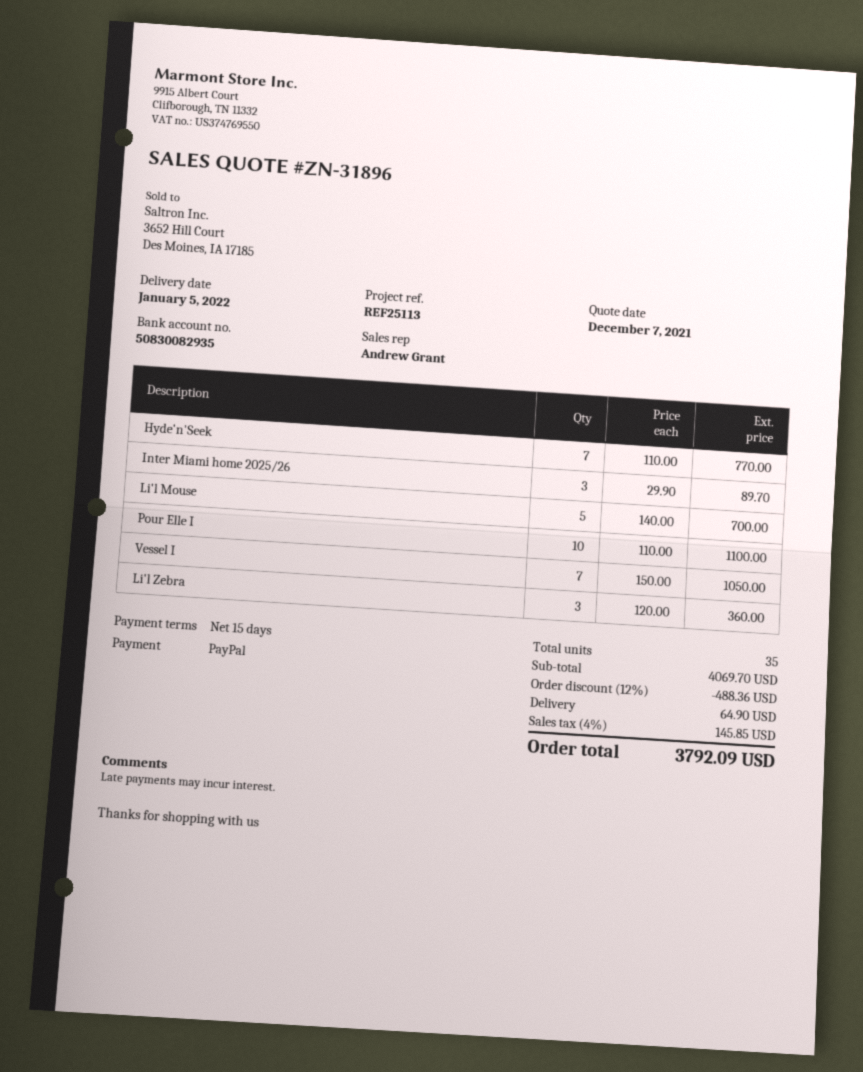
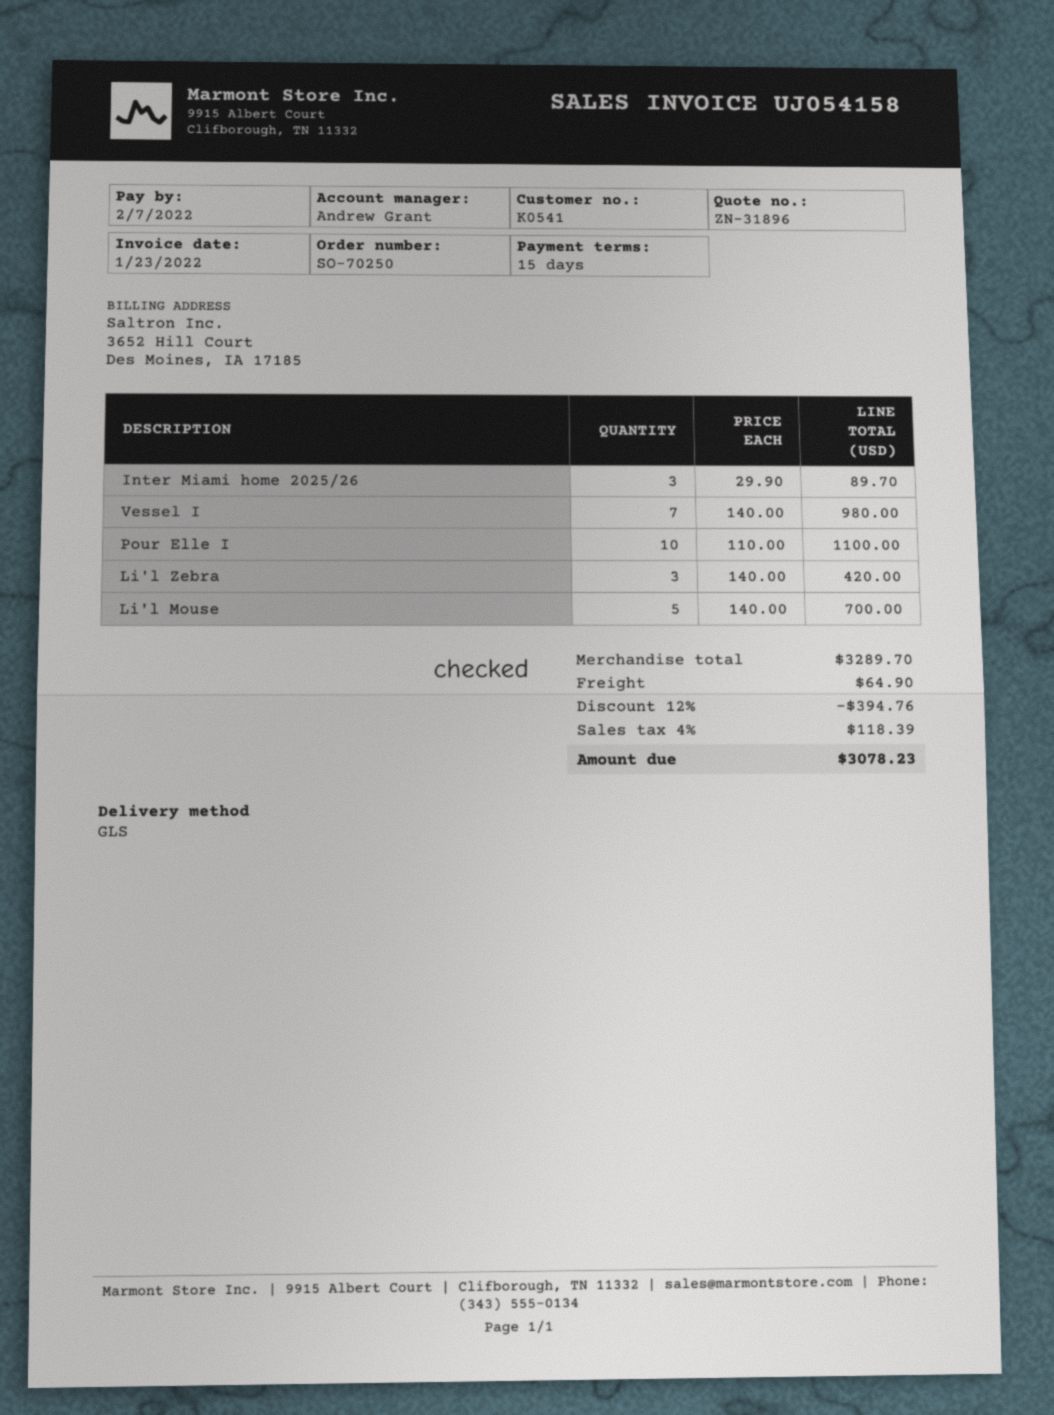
Hyde'n'Seek: 7 x 110.00 = 770.00 -> none
Vessel I: 7 x 150.00 = 1050.00 -> 7 x 140.00 = 980.00
Li'l Zebra: 3 x 120.00 = 360.00 -> 3 x 140.00 = 420.00
subtotal: 4069.70 -> 3289.70
discount: 12% = 488.36 -> 12% = 394.76
tax: 4% = 145.85 -> 4% = 118.39
total: 3792.09 -> 3078.23

